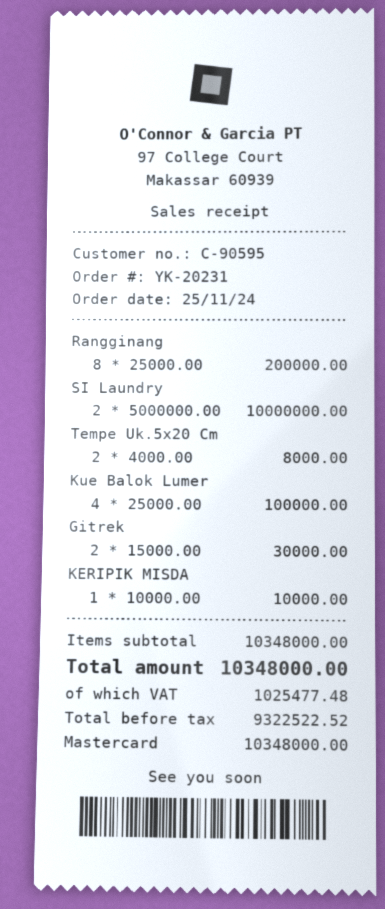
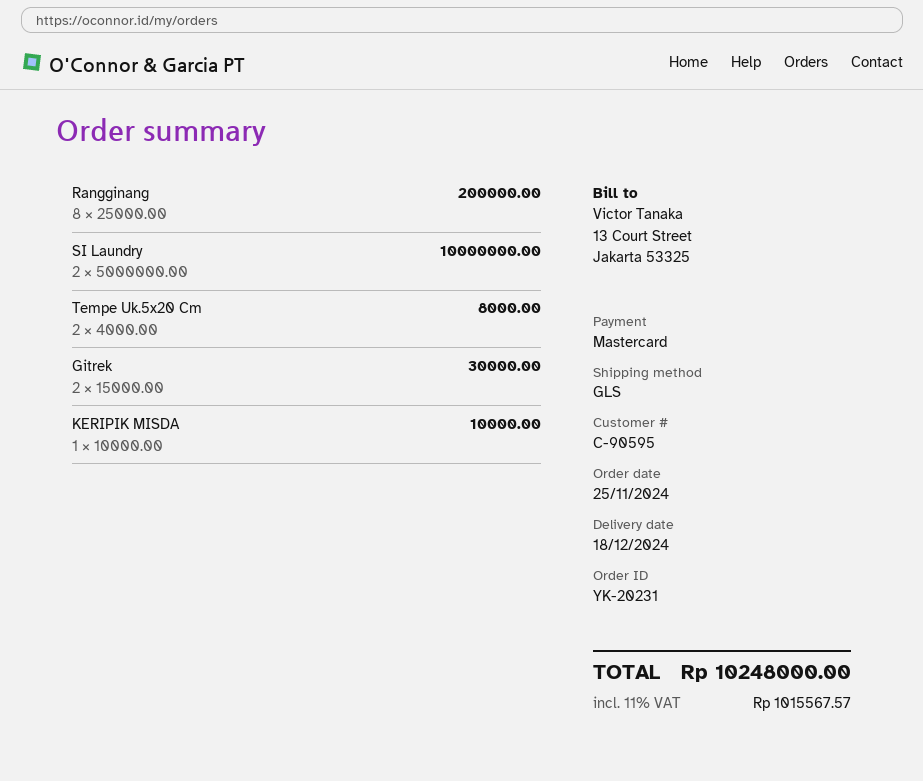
Kue Balok Lumer: 4 x 25000.00 = 100000.00 -> none
tax: 1025477.48 -> 1015567.57
total: 10348000.00 -> 10248000.00

